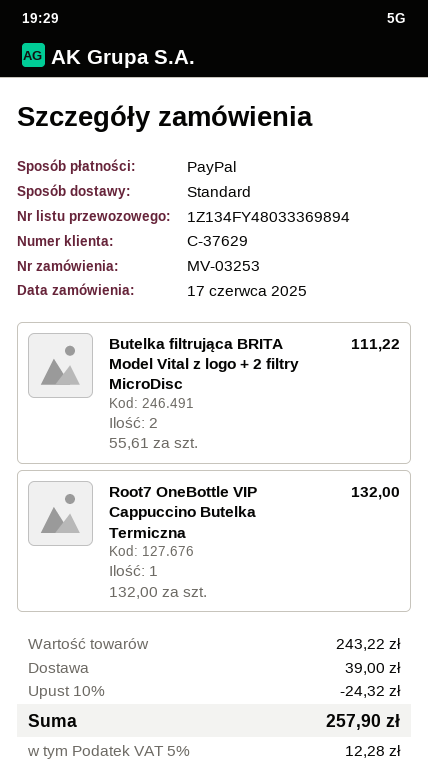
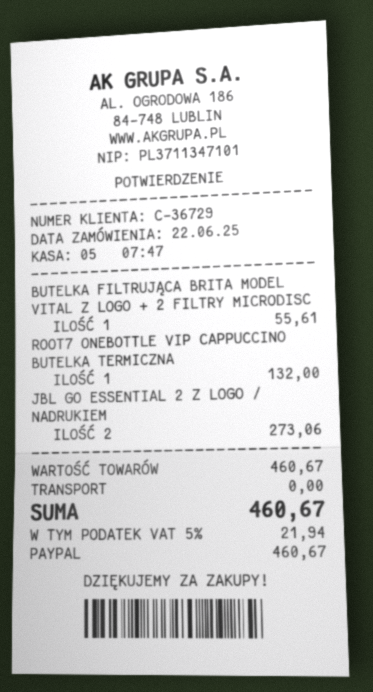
order date: 2025-06-17 -> 2025-06-22
customer number: C-37629 -> C-36729
Butelka filtrująca BRITA Model Vital z logo + 2 filtry MicroDisc: 2 for 111.22 -> 1 for 55.61
JBL GO ESSENTIAL 2 Z LOGO / NADRUKIEM: none -> 2 for 273.06
subtotal: 243.22 -> 460.67
discount: 10% = 24.32 -> none
shipping: 39.00 -> 0.00
tax: 5% = 12.28 -> 5% = 21.94
total: 257.90 -> 460.67

